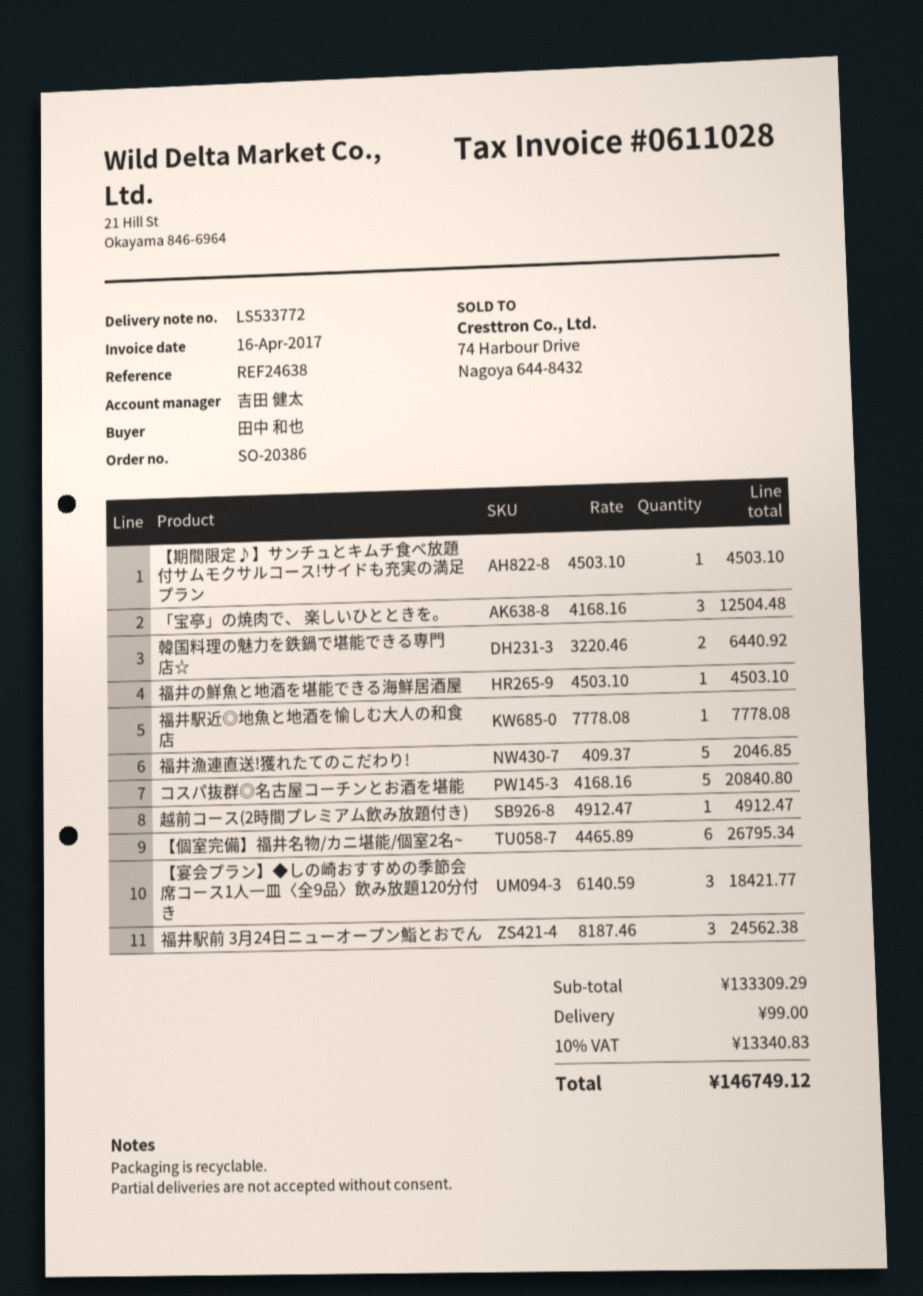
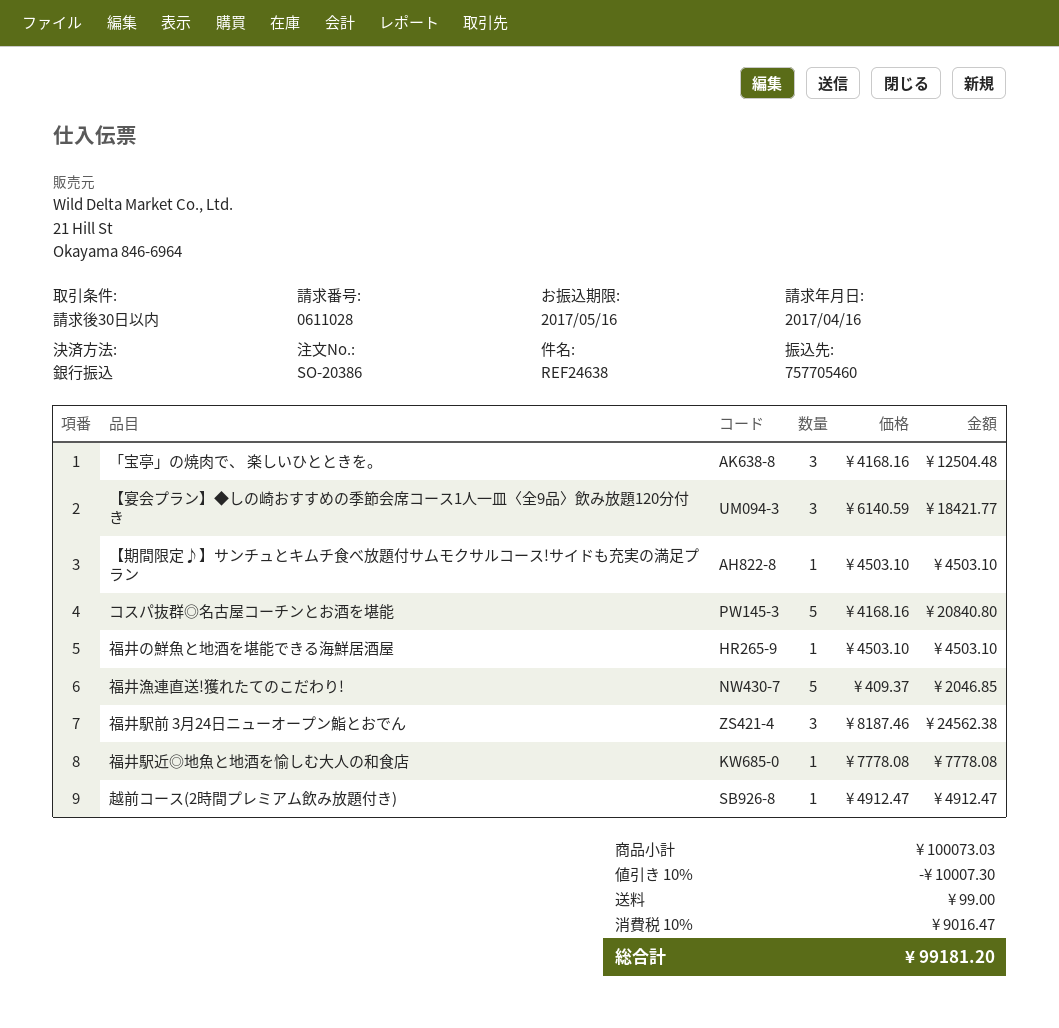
韓国料理の魅力を鉄鍋で堪能できる専門店☆: 2 x 3220.46 = 6440.92 -> none
【個室完備】福井名物/カニ堪能/個室2名~: 6 x 4465.89 = 26795.34 -> none
subtotal: 133309.29 -> 100073.03
discount: none -> 10% = 10007.30
tax: 10% = 13340.83 -> 10% = 9016.47
total: 146749.12 -> 99181.20

